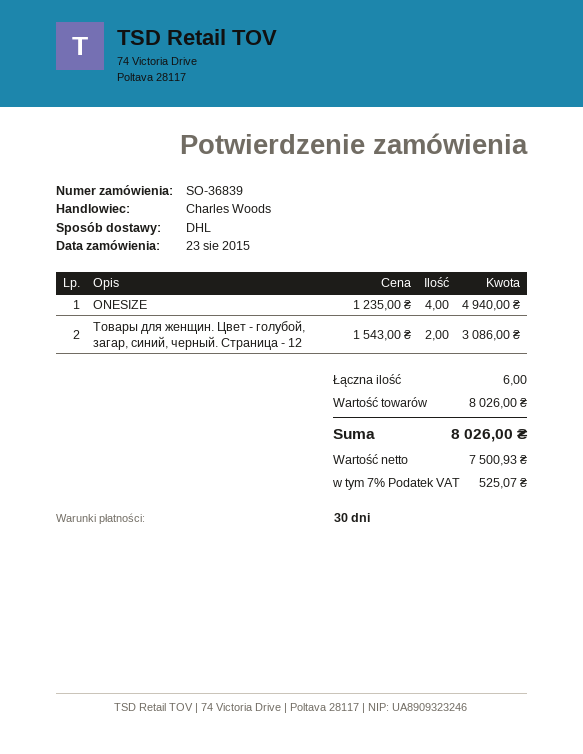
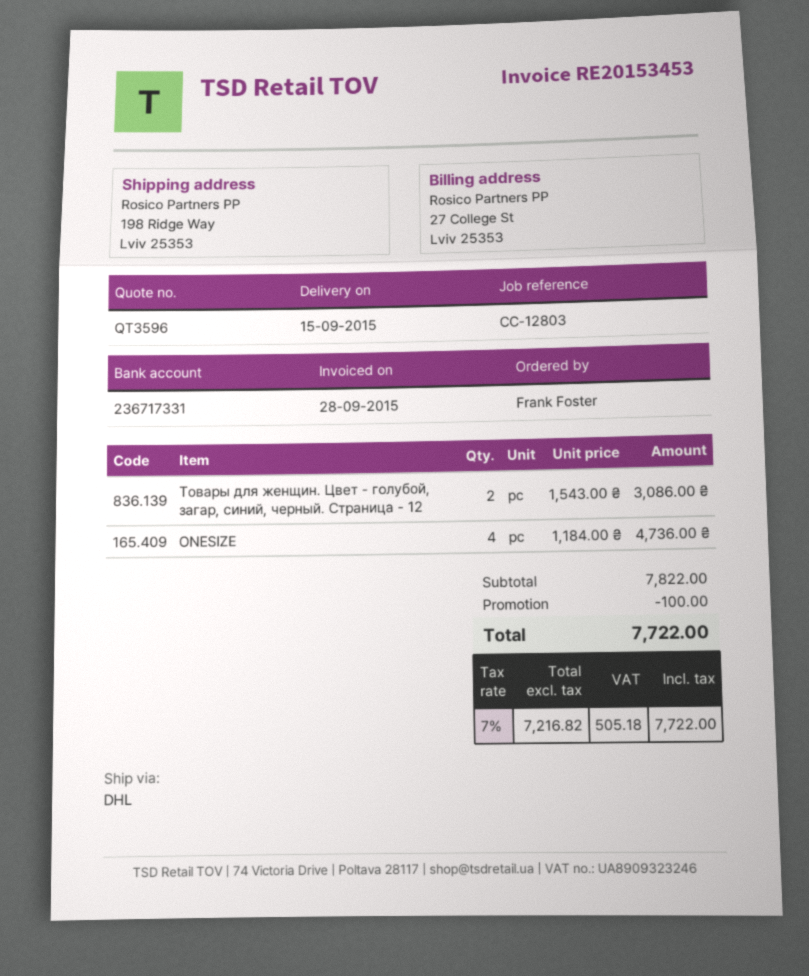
ONESIZE: 4 x 1235.00 = 4940.00 -> 4 x 1184.00 = 4736.00
subtotal: 8026.00 -> 7822.00
discount: none -> 100.00
net: 7500.93 -> 7216.82
tax: 7% = 525.07 -> 7% = 505.18
total: 8026.00 -> 7722.00

